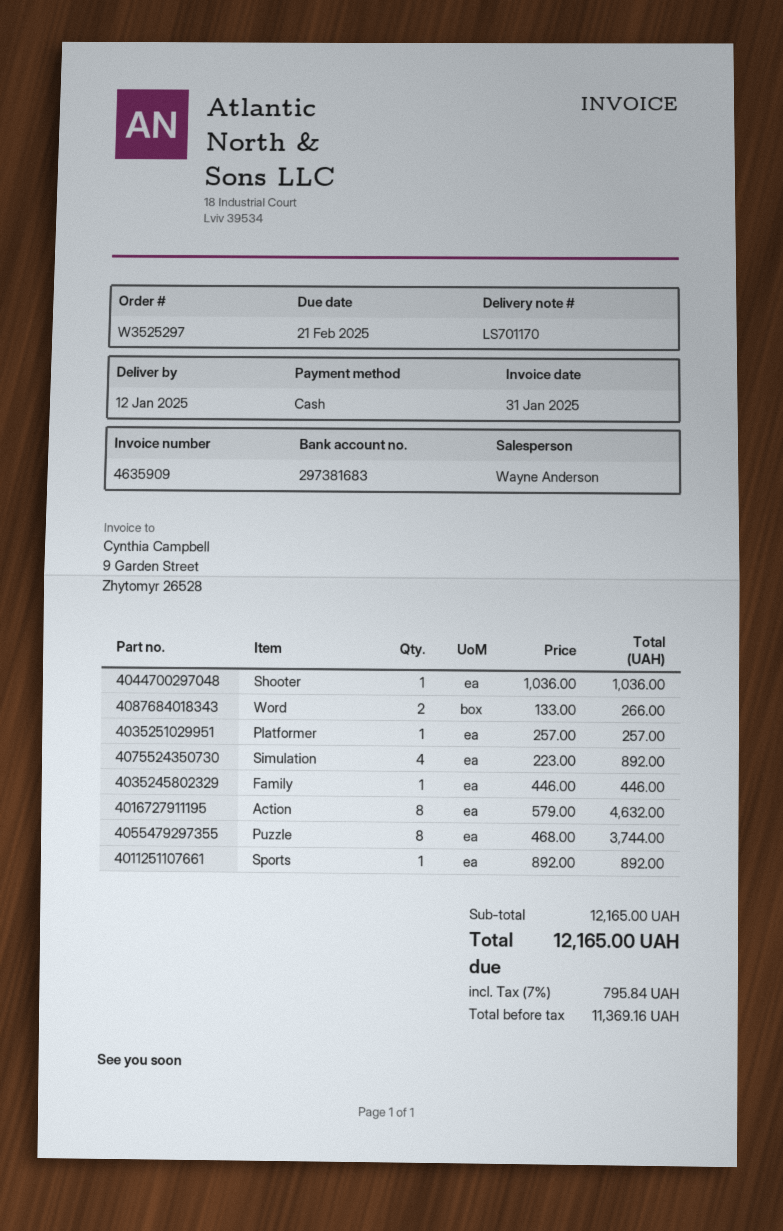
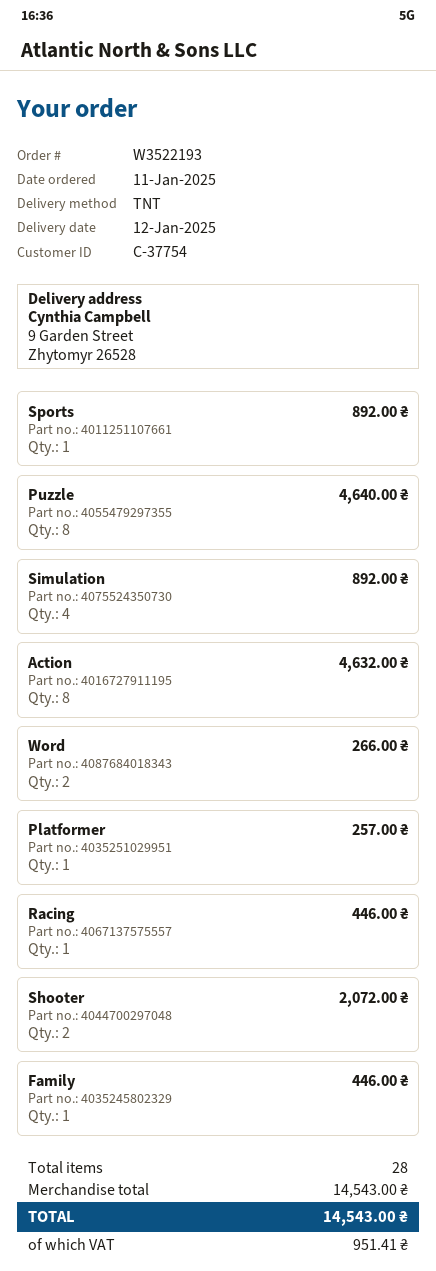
order number: W3525297 -> W3522193
Shooter: 1 for 1036.00 -> 2 for 2072.00
Puzzle: 8 for 3744.00 -> 8 for 4640.00
Racing: none -> 1 for 446.00
subtotal: 12165.00 -> 14543.00
tax: 795.84 -> 951.41
total: 12165.00 -> 14543.00

